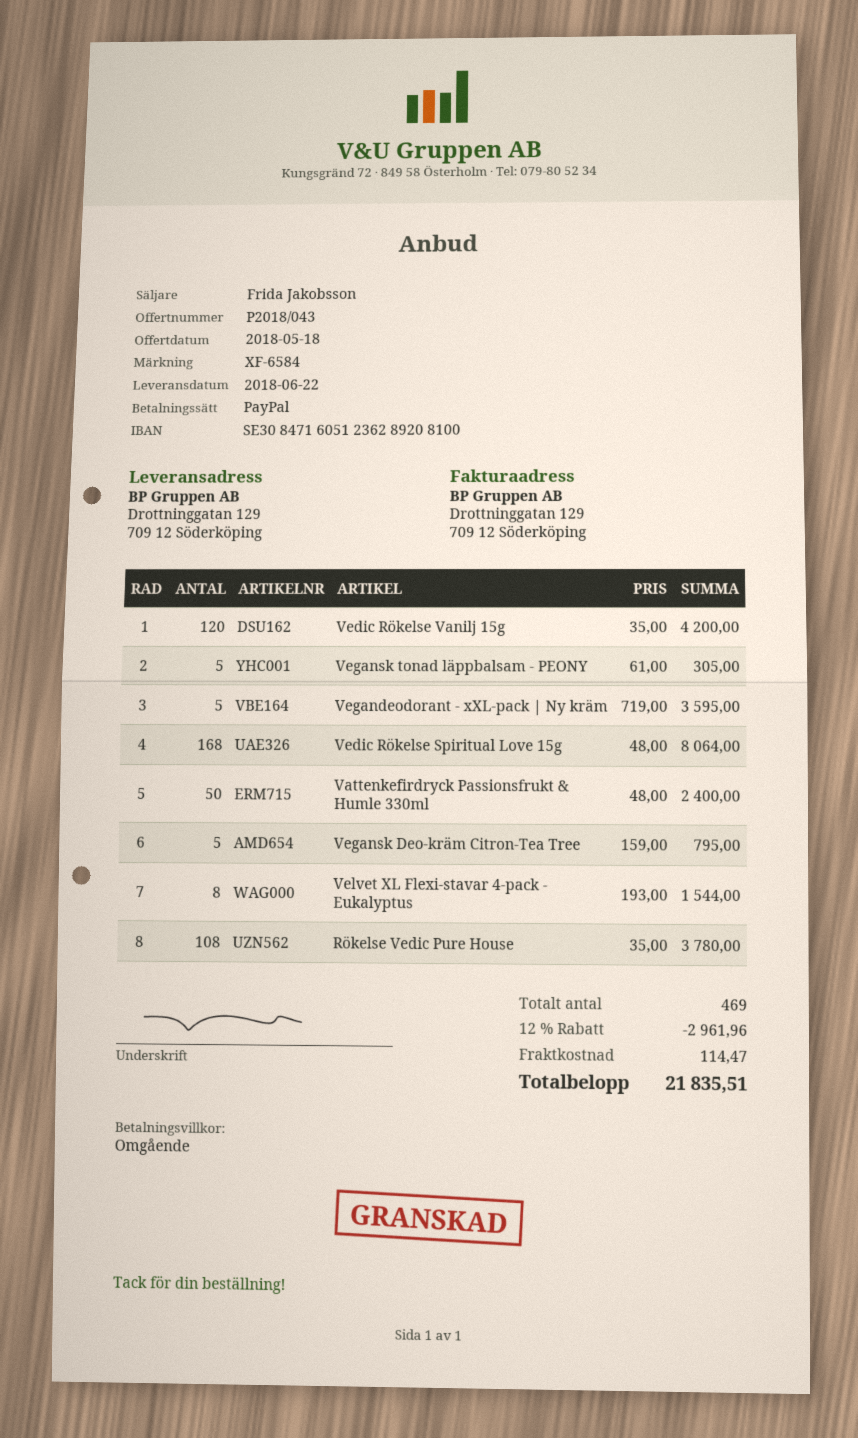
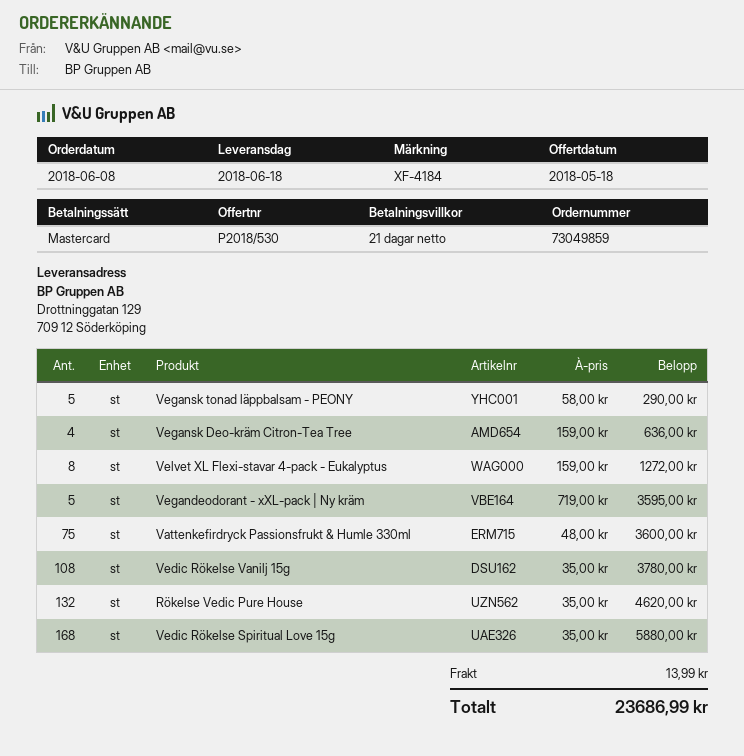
quote number: P2018/043 -> P2018/530
delivery date: 2018-06-22 -> 2018-06-18
payment terms: on receipt -> 21 days
reference: XF-6584 -> XF-4184
payment method: PayPal -> Mastercard
Vedic Rökelse Vanilj 15g: 120 x 35.00 = 4200.00 -> 108 x 35.00 = 3780.00
Vegansk tonad läppbalsam - PEONY: 5 x 61.00 = 305.00 -> 5 x 58.00 = 290.00
Vedic Rökelse Spiritual Love 15g: 168 x 48.00 = 8064.00 -> 168 x 35.00 = 5880.00
Vattenkefirdryck Passionsfrukt & Humle 330ml: 50 x 48.00 = 2400.00 -> 75 x 48.00 = 3600.00
Vegansk Deo-kräm Citron-Tea Tree: 5 x 159.00 = 795.00 -> 4 x 159.00 = 636.00
Velvet XL Flexi-stavar 4-pack - Eukalyptus: 8 x 193.00 = 1544.00 -> 8 x 159.00 = 1272.00
Rökelse Vedic Pure House: 108 x 35.00 = 3780.00 -> 132 x 35.00 = 4620.00
discount: 12% = 2961.96 -> none
shipping: 114.47 -> 13.99
total: 21835.51 -> 23686.99

